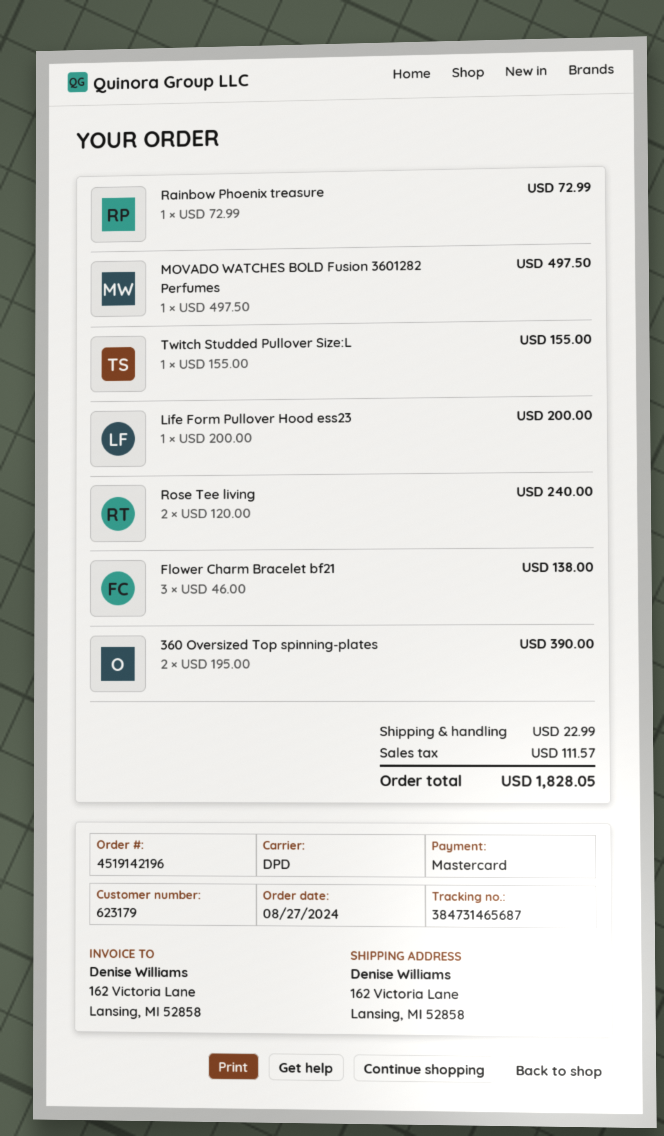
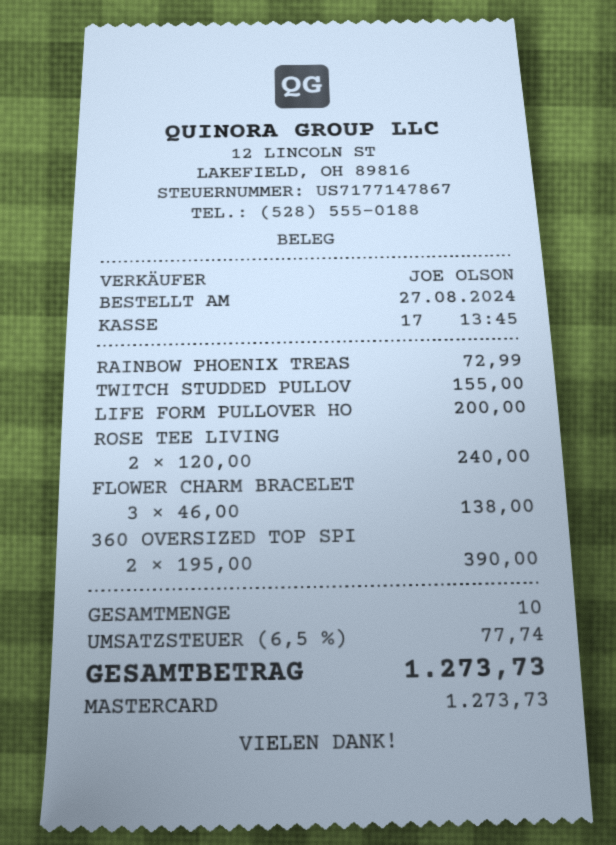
MOVADO WATCHES BOLD Fusion 3601282 Perfumes: 1 x 497.50 = 497.50 -> none
shipping: 22.99 -> none
tax: 111.57 -> 77.74
total: 1828.05 -> 1273.73

